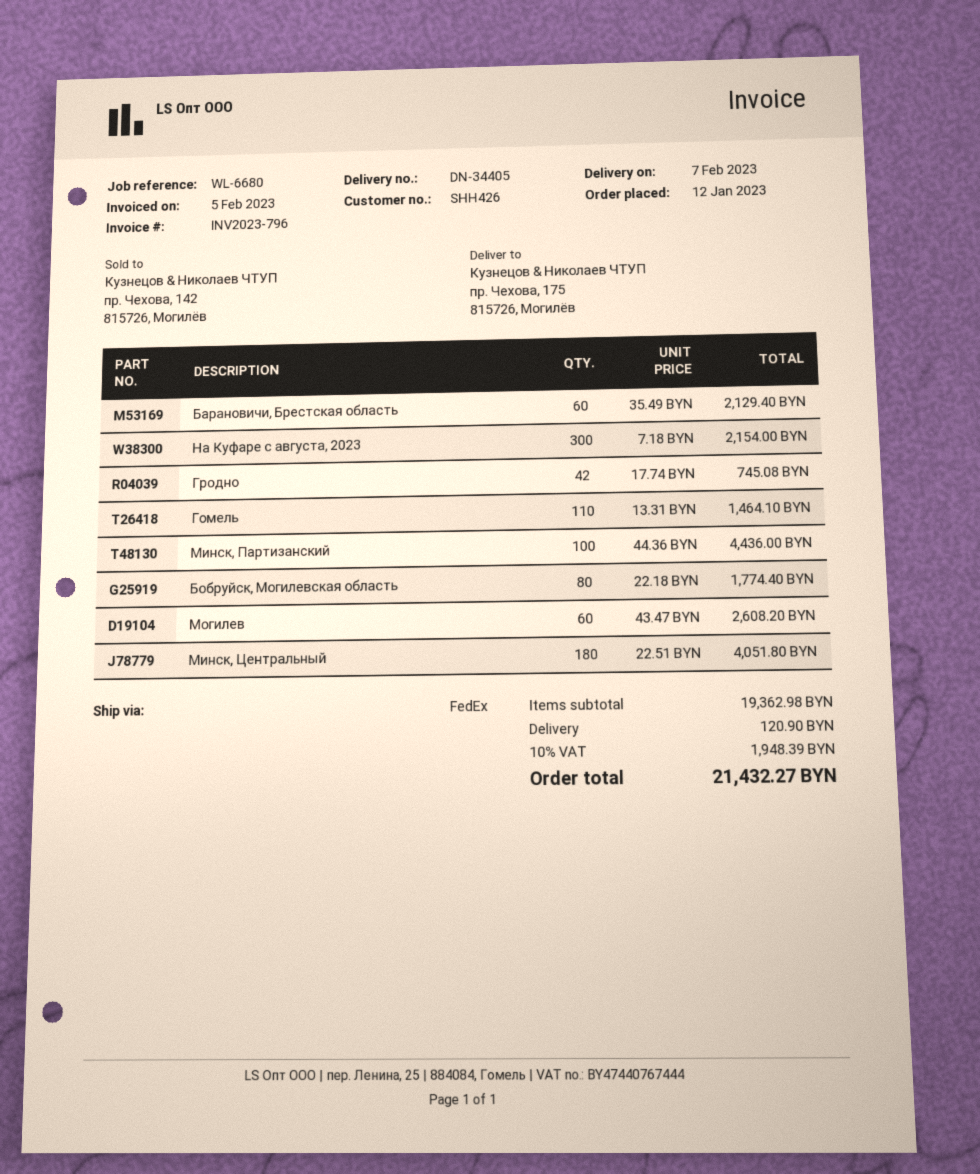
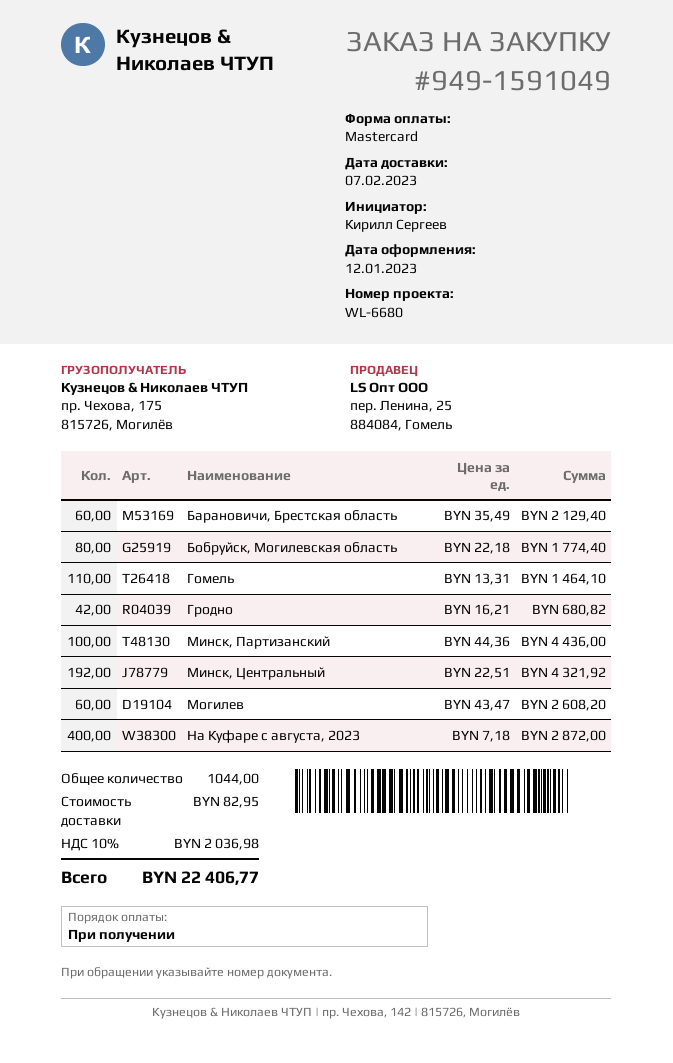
На Куфаре с августа, 2023: 300 x 7.18 = 2154.00 -> 400 x 7.18 = 2872.00
Гродно: 42 x 17.74 = 745.08 -> 42 x 16.21 = 680.82
Минск, Центральный: 180 x 22.51 = 4051.80 -> 192 x 22.51 = 4321.92
shipping: 120.90 -> 82.95
tax: 10% = 1948.39 -> 10% = 2036.98
total: 21432.27 -> 22406.77

